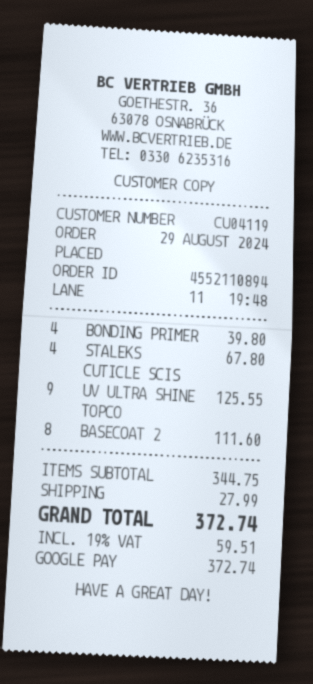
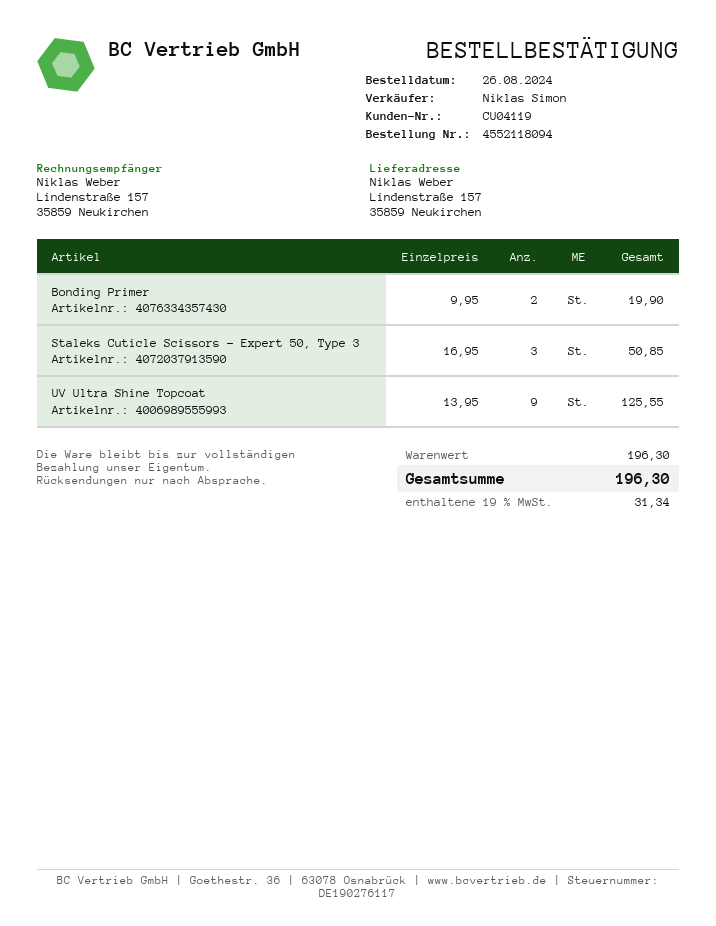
order number: 4552110894 -> 4552118094
order date: 2024-08-29 -> 2024-08-26
BONDING PRIMER: 4 for 39.80 -> 2 for 19.90
STALEKS CUTICLE SCIS: 4 for 67.80 -> 3 for 50.85
BASECOAT 2: 8 for 111.60 -> none
subtotal: 344.75 -> 196.30
shipping: 27.99 -> none
tax: 19% = 59.51 -> 19% = 31.34
total: 372.74 -> 196.30

